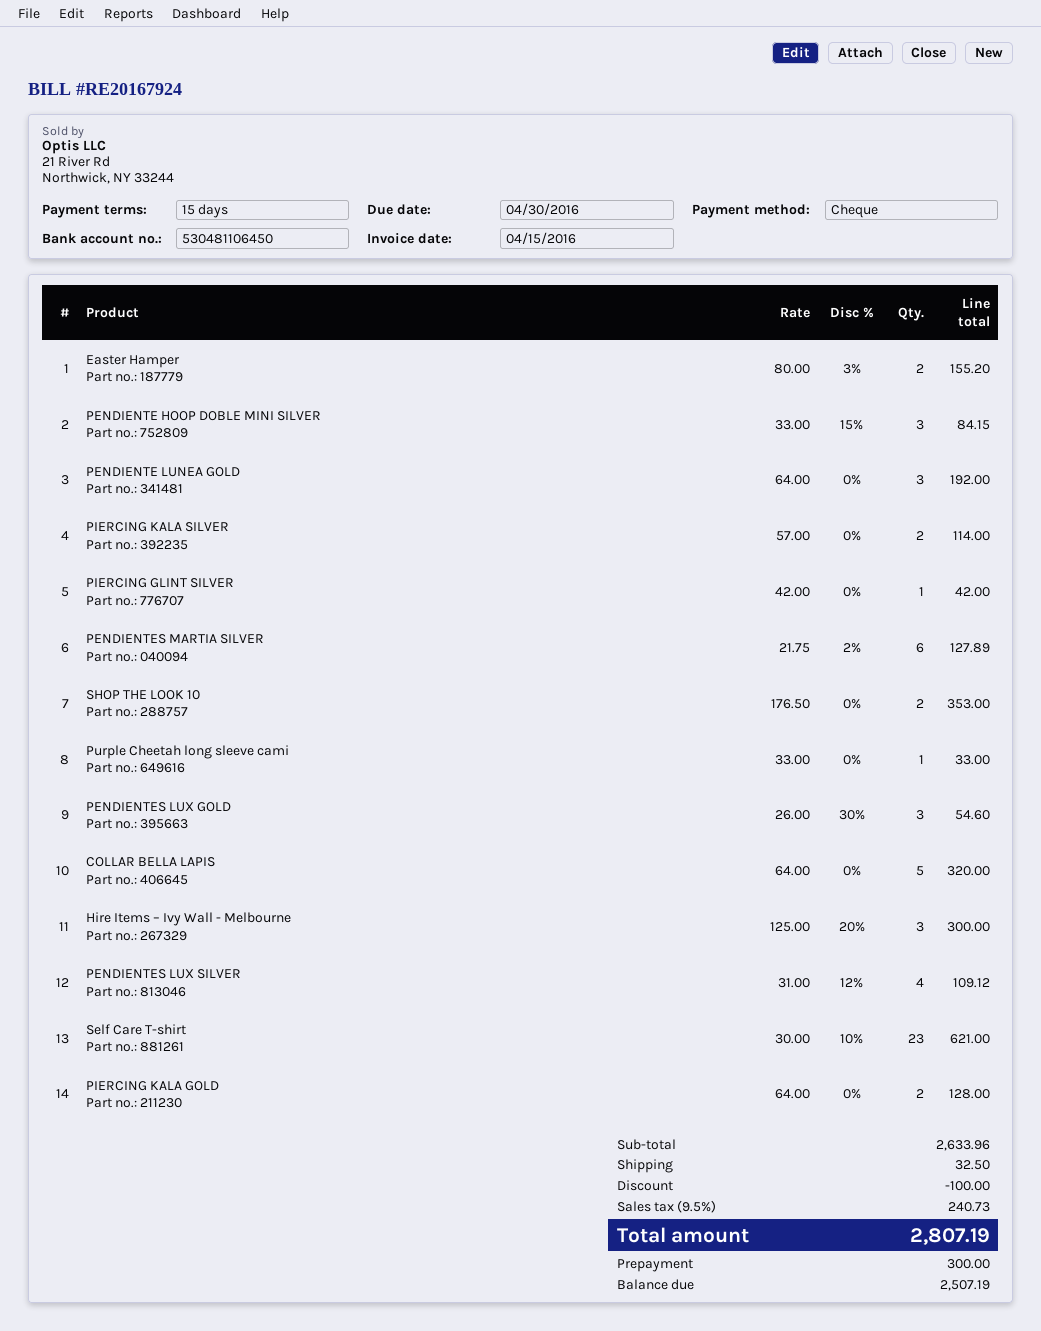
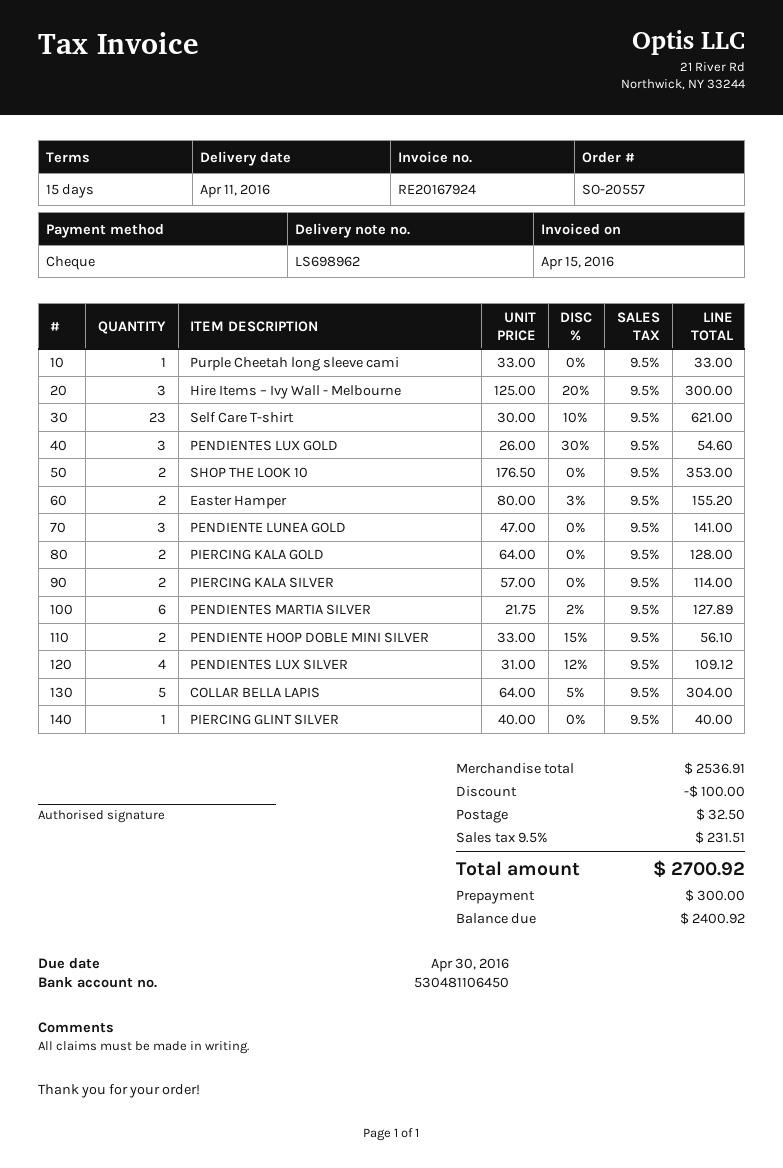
PENDIENTE HOOP DOBLE MINI SILVER: 3 x 33.00 - 15% = 84.15 -> 2 x 33.00 - 15% = 56.10
PENDIENTE LUNEA GOLD: 3 x 64.00 = 192.00 -> 3 x 47.00 = 141.00
PIERCING GLINT SILVER: 1 x 42.00 = 42.00 -> 1 x 40.00 = 40.00
COLLAR BELLA LAPIS: 5 x 64.00 = 320.00 -> 5 x 64.00 - 5% = 304.00
subtotal: 2633.96 -> 2536.91
tax: 9.5% = 240.73 -> 9.5% = 231.51
total: 2807.19 -> 2700.92
balance: 2507.19 -> 2400.92

